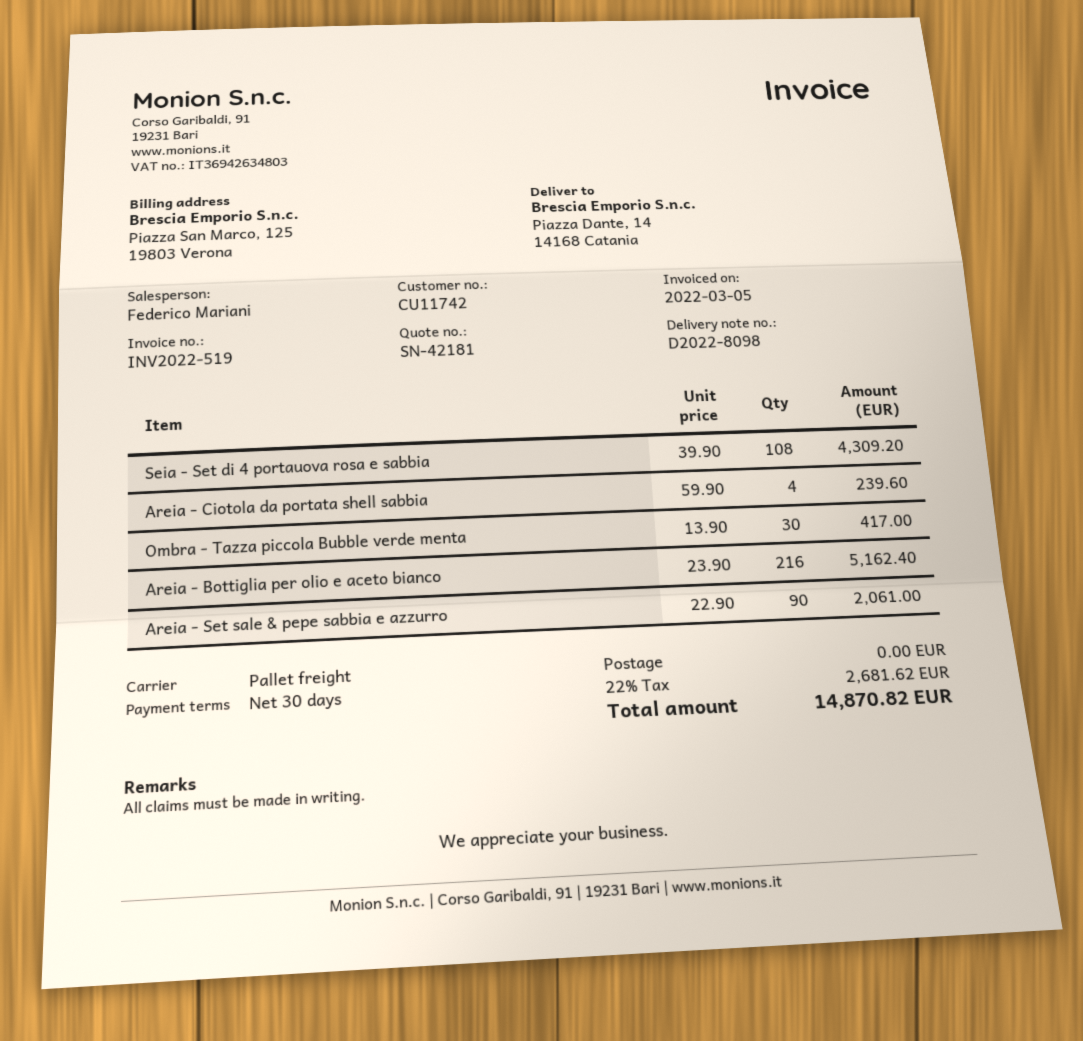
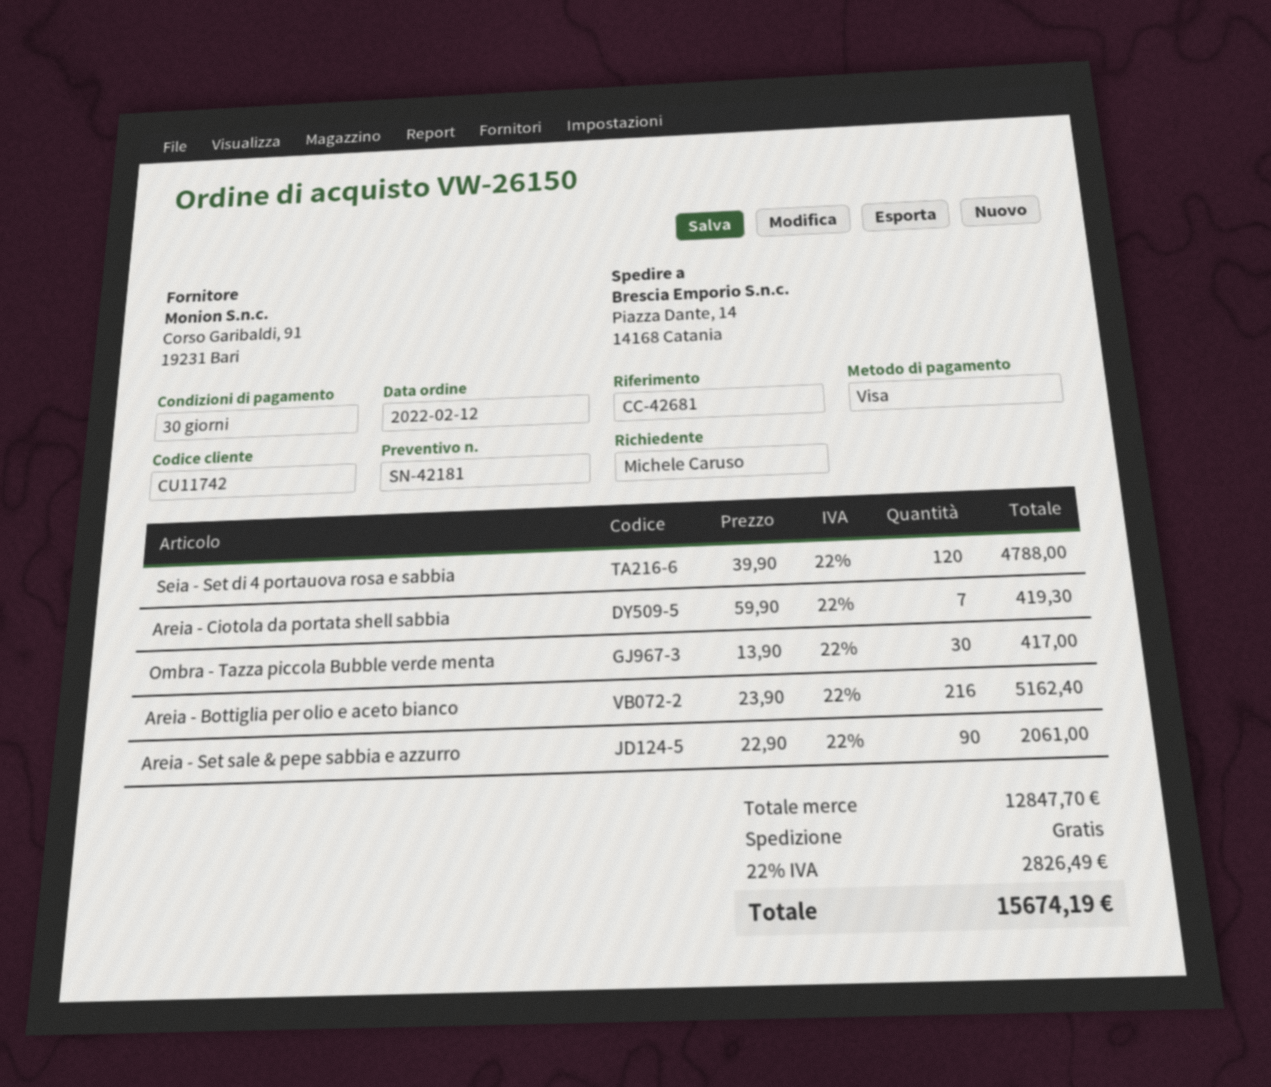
Seia - Set di 4 portauova rosa e sabbia: 108 x 39.90 = 4309.20 -> 120 x 39.90 = 4788.00
Areia - Ciotola da portata shell sabbia: 4 x 59.90 = 239.60 -> 7 x 59.90 = 419.30
tax: 22% = 2681.62 -> 22% = 2826.49
total: 14870.82 -> 15674.19

